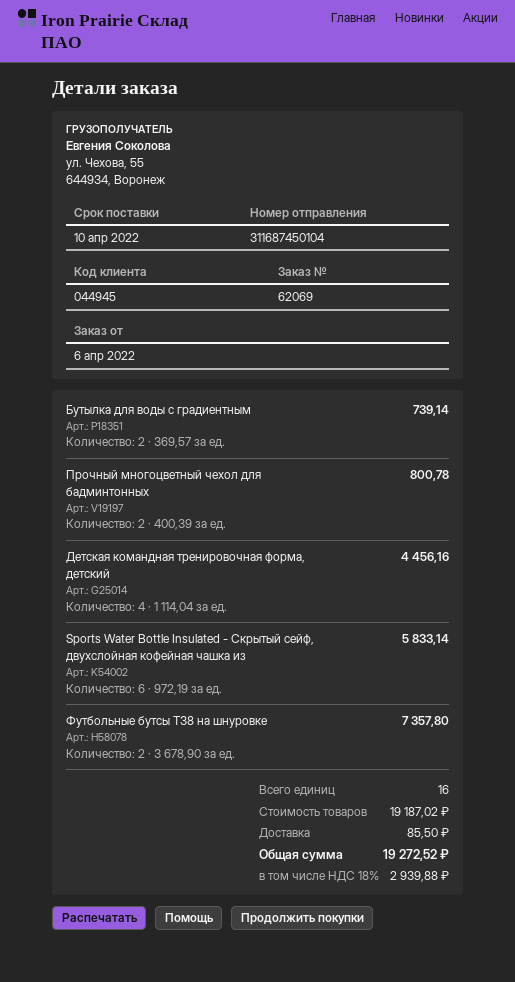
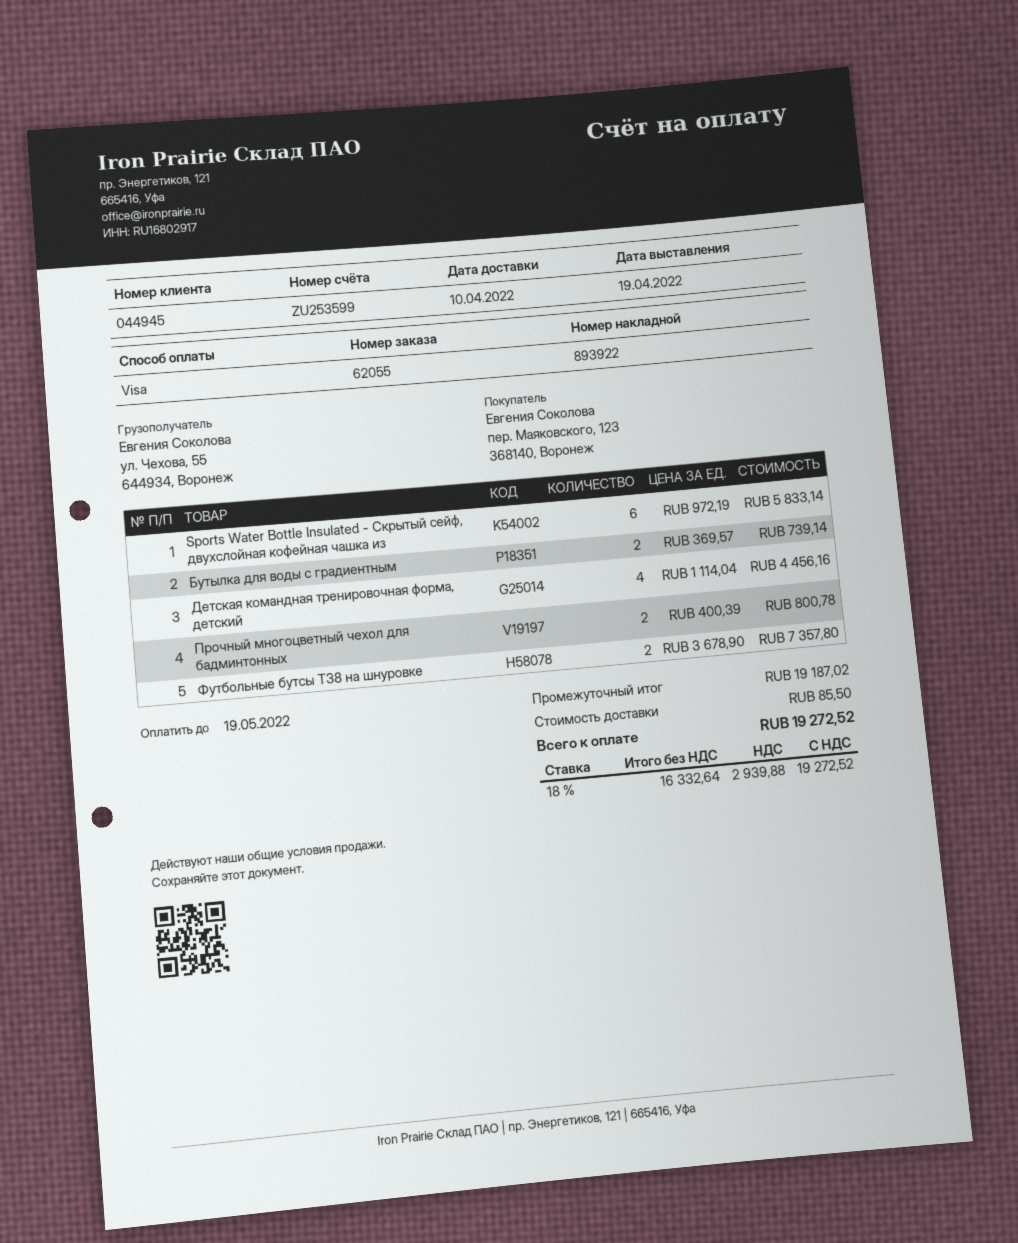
order number: 62069 -> 62055

